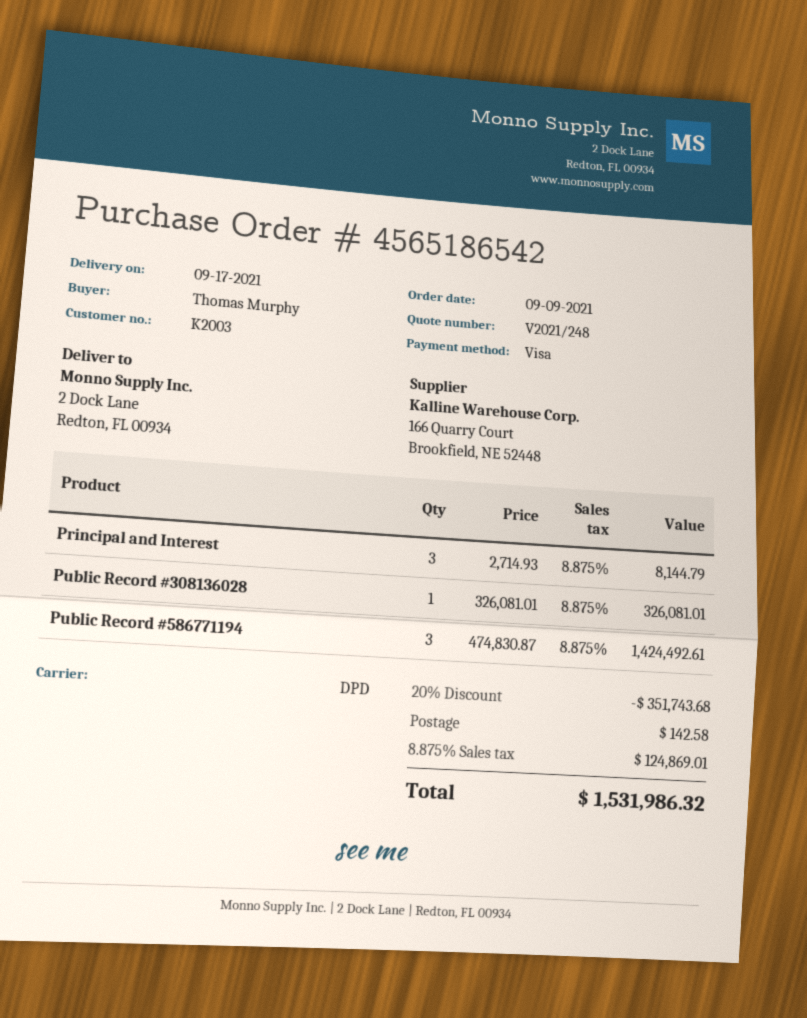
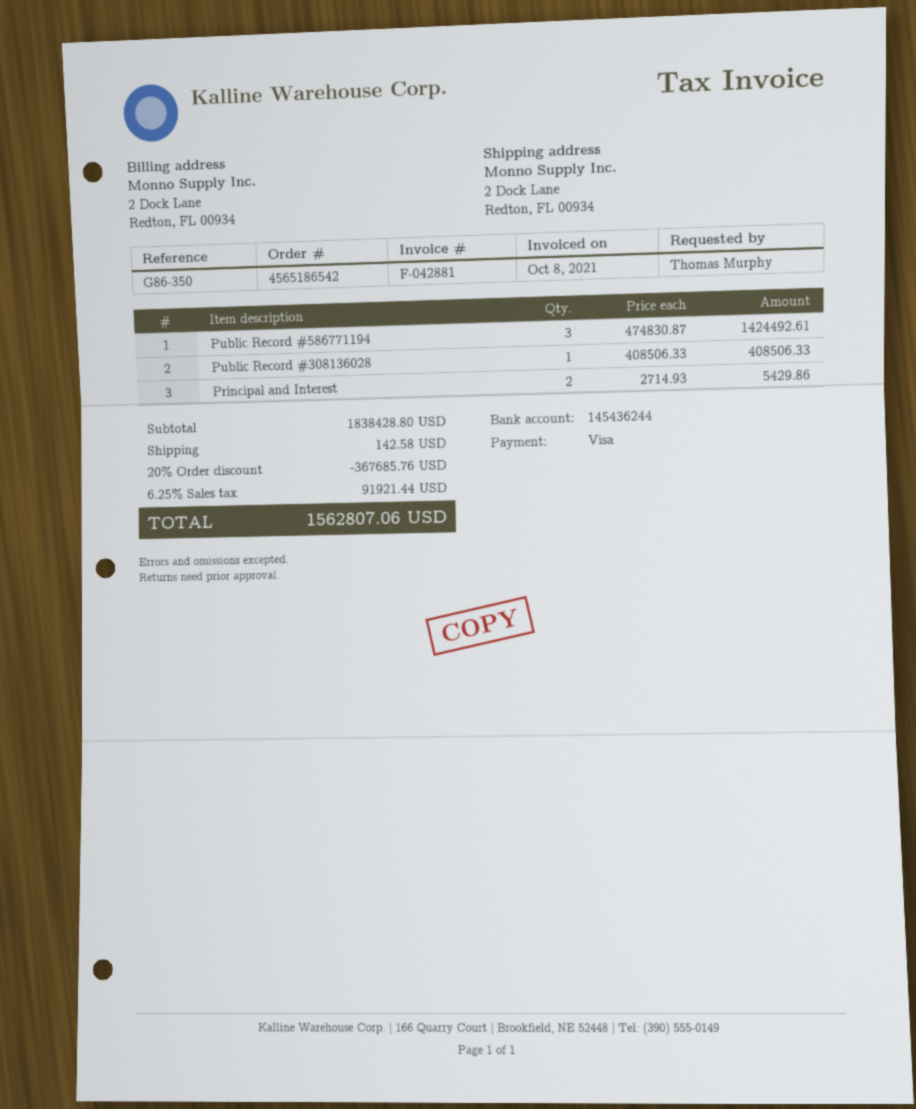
Principal and Interest: 3 x 2714.93 = 8144.79 -> 2 x 2714.93 = 5429.86
Public Record #308136028: 1 x 326081.01 = 326081.01 -> 1 x 408506.33 = 408506.33
discount: 20% = 351743.68 -> 20% = 367685.76
tax: 8.875% = 124869.01 -> 6.25% = 91921.44
total: 1531986.32 -> 1562807.06

